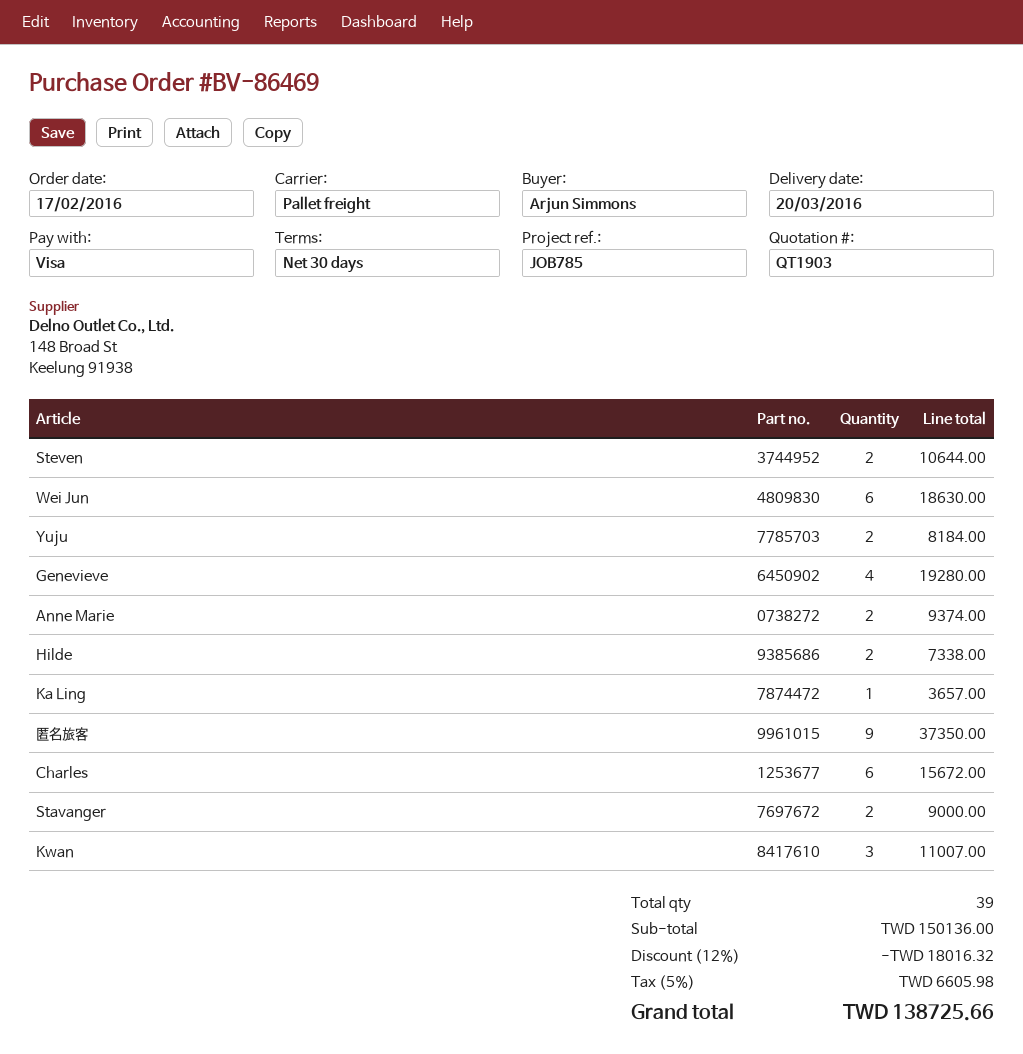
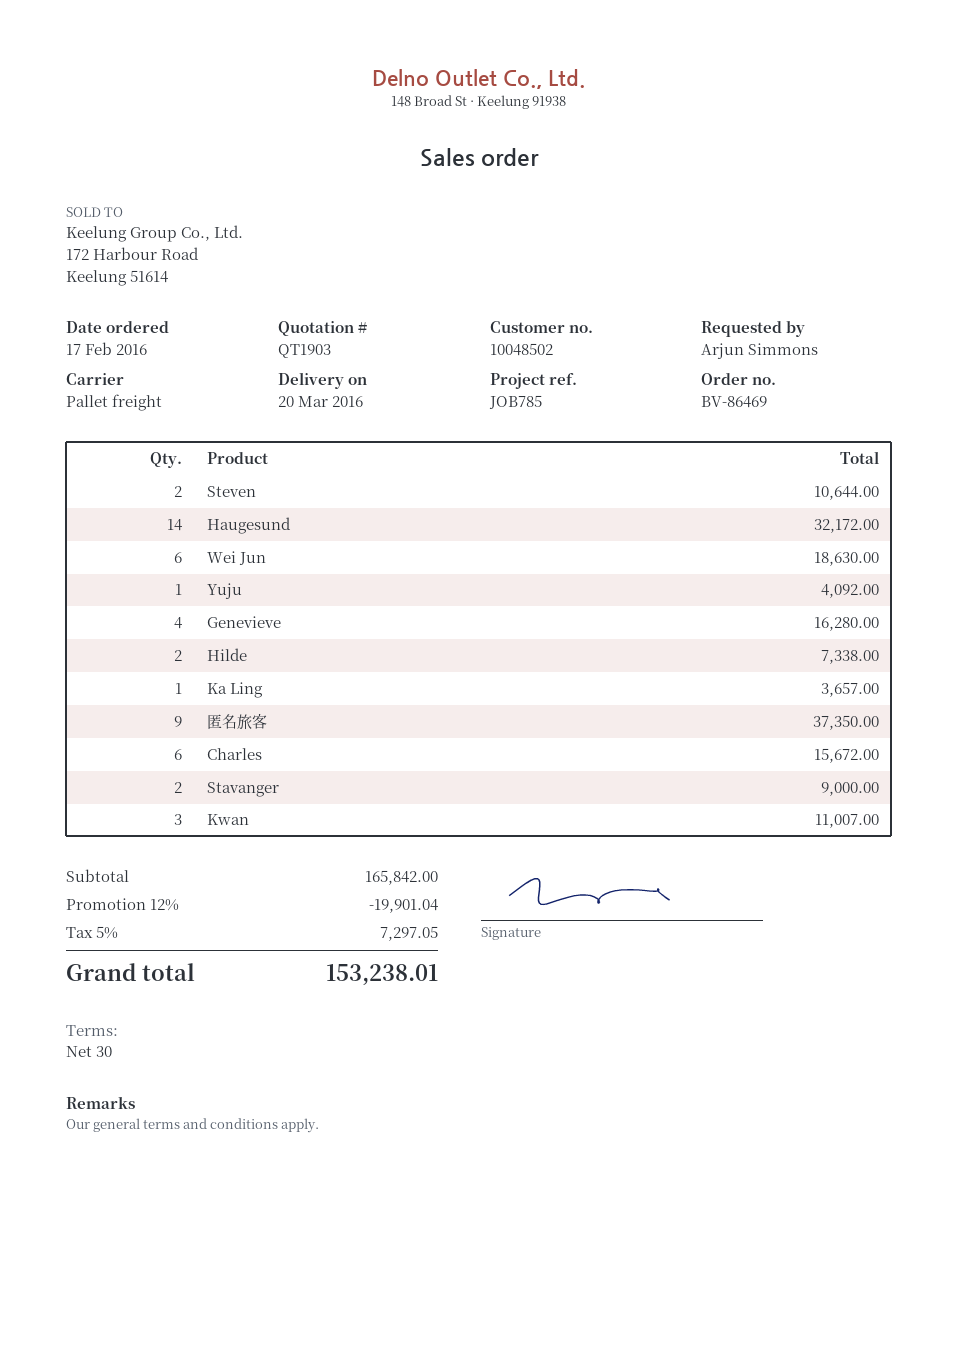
Yuju: 2 for 8184.00 -> 1 for 4092.00
Genevieve: 4 for 19280.00 -> 4 for 16280.00
Anne Marie: 2 for 9374.00 -> none
Haugesund: none -> 14 for 32172.00
subtotal: 150136.00 -> 165842.00
discount: 12% = 18016.32 -> 12% = 19901.04
tax: 5% = 6605.98 -> 5% = 7297.05
total: 138725.66 -> 153238.01

